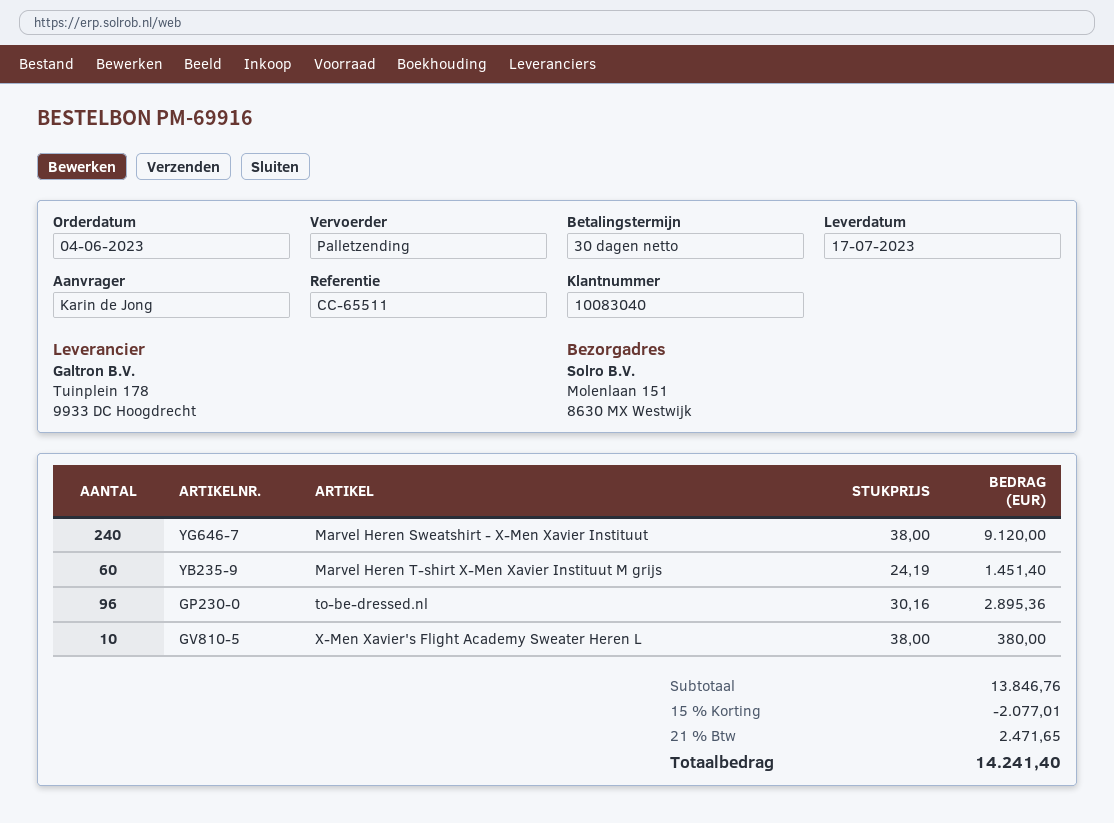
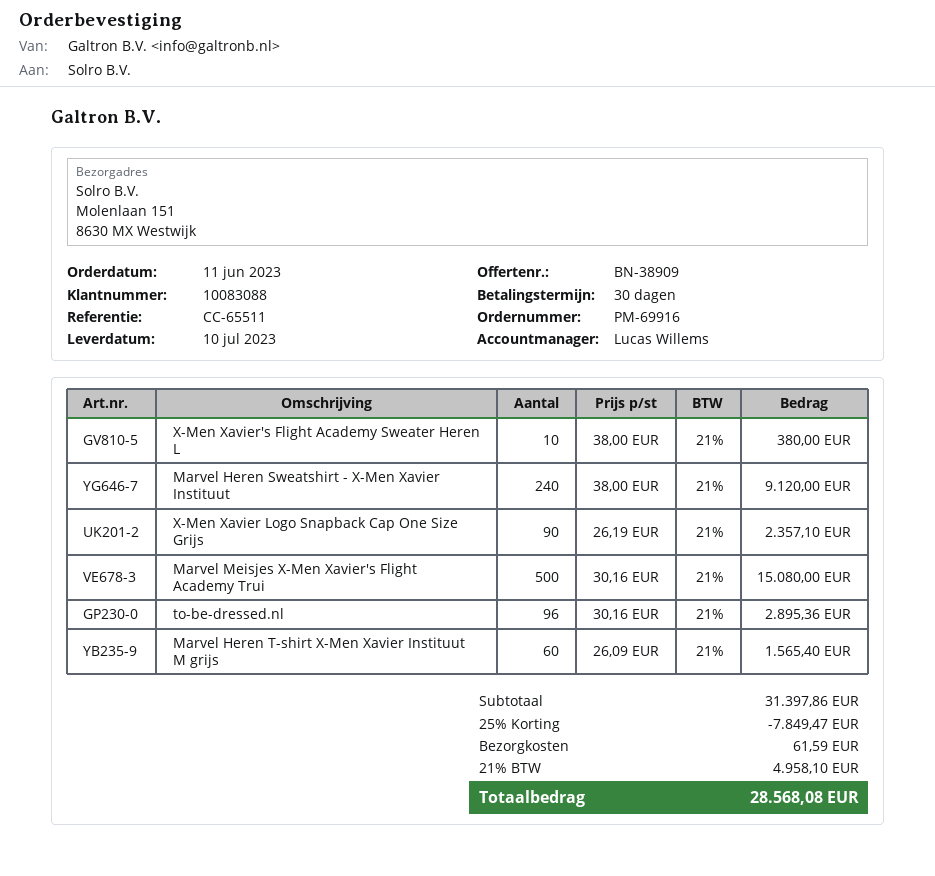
order date: 2023-06-04 -> 2023-06-11
delivery date: 2023-07-17 -> 2023-07-10
customer number: 10083040 -> 10083088
Marvel Heren T-shirt X-Men Xavier Instituut M grijs: 60 x 24.19 = 1451.40 -> 60 x 26.09 = 1565.40
X-Men Xavier Logo Snapback Cap One Size Grijs: none -> 90 x 26.19 = 2357.10
Marvel Meisjes X-Men Xavier's Flight Academy Trui: none -> 500 x 30.16 = 15080.00
subtotal: 13846.76 -> 31397.86
discount: 15% = 2077.01 -> 25% = 7849.47
shipping: none -> 61.59
tax: 21% = 2471.65 -> 21% = 4958.10
total: 14241.40 -> 28568.08

